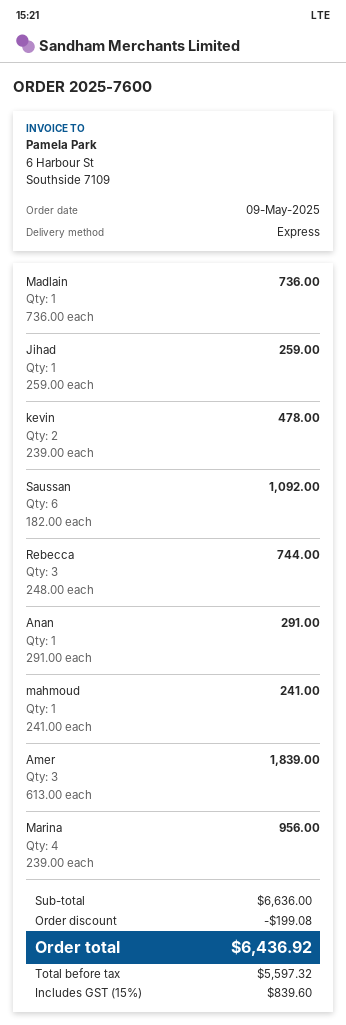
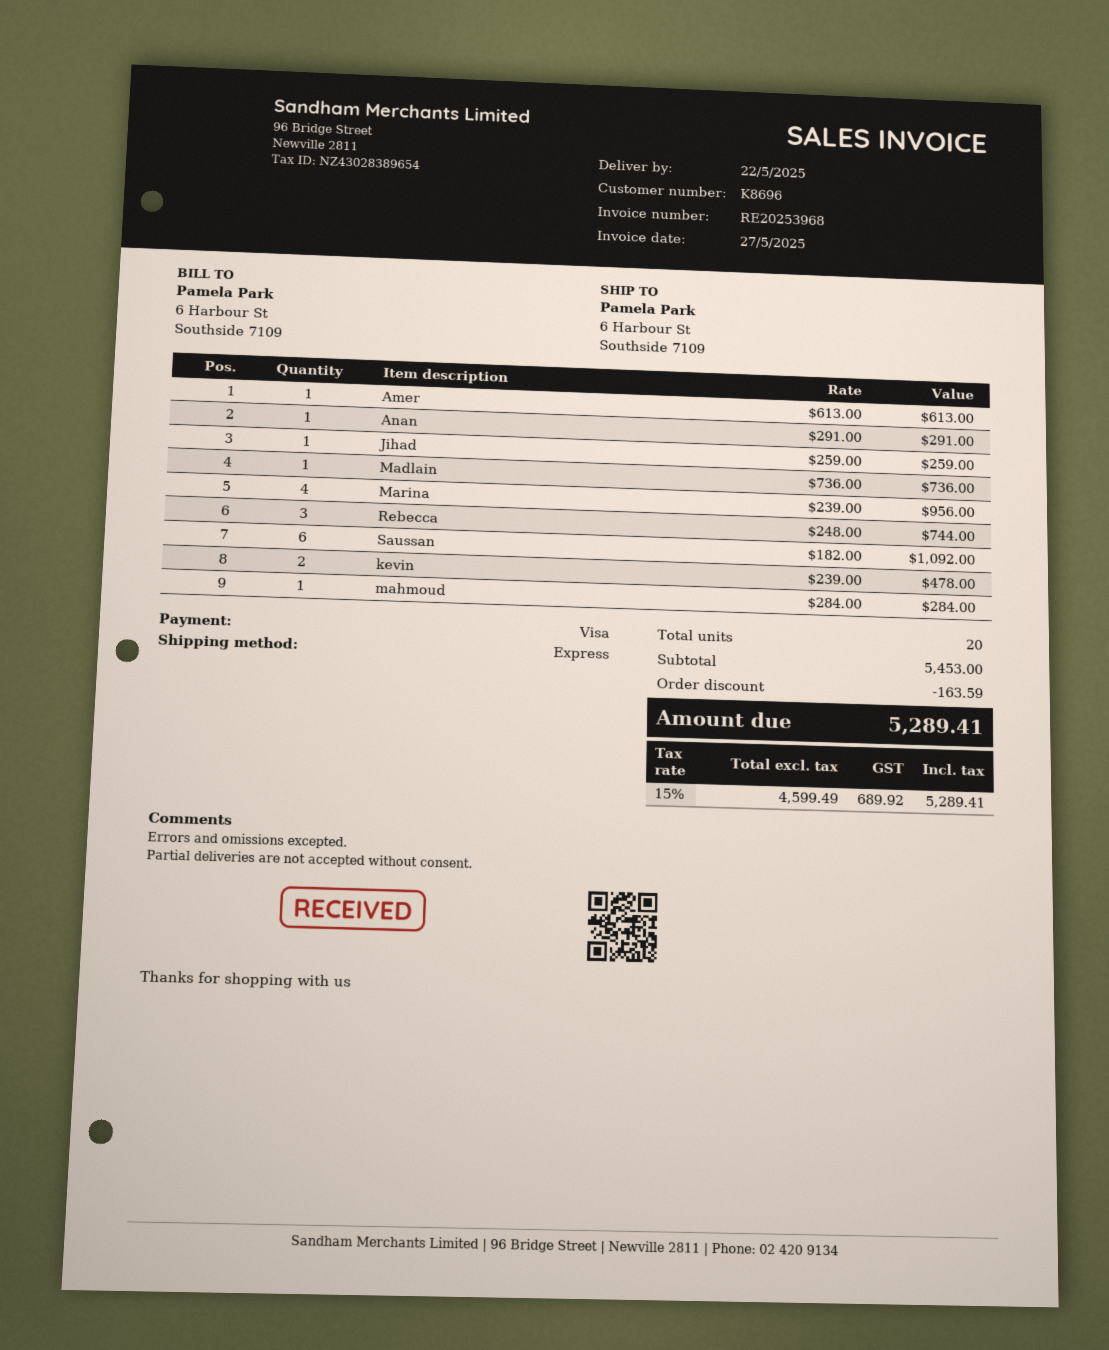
mahmoud: 1 x 241.00 = 241.00 -> 1 x 284.00 = 284.00
Amer: 3 x 613.00 = 1839.00 -> 1 x 613.00 = 613.00
subtotal: 6636.00 -> 5453.00
discount: 199.08 -> 163.59
net: 5597.32 -> 4599.49
tax: 15% = 839.60 -> 15% = 689.92
total: 6436.92 -> 5289.41

